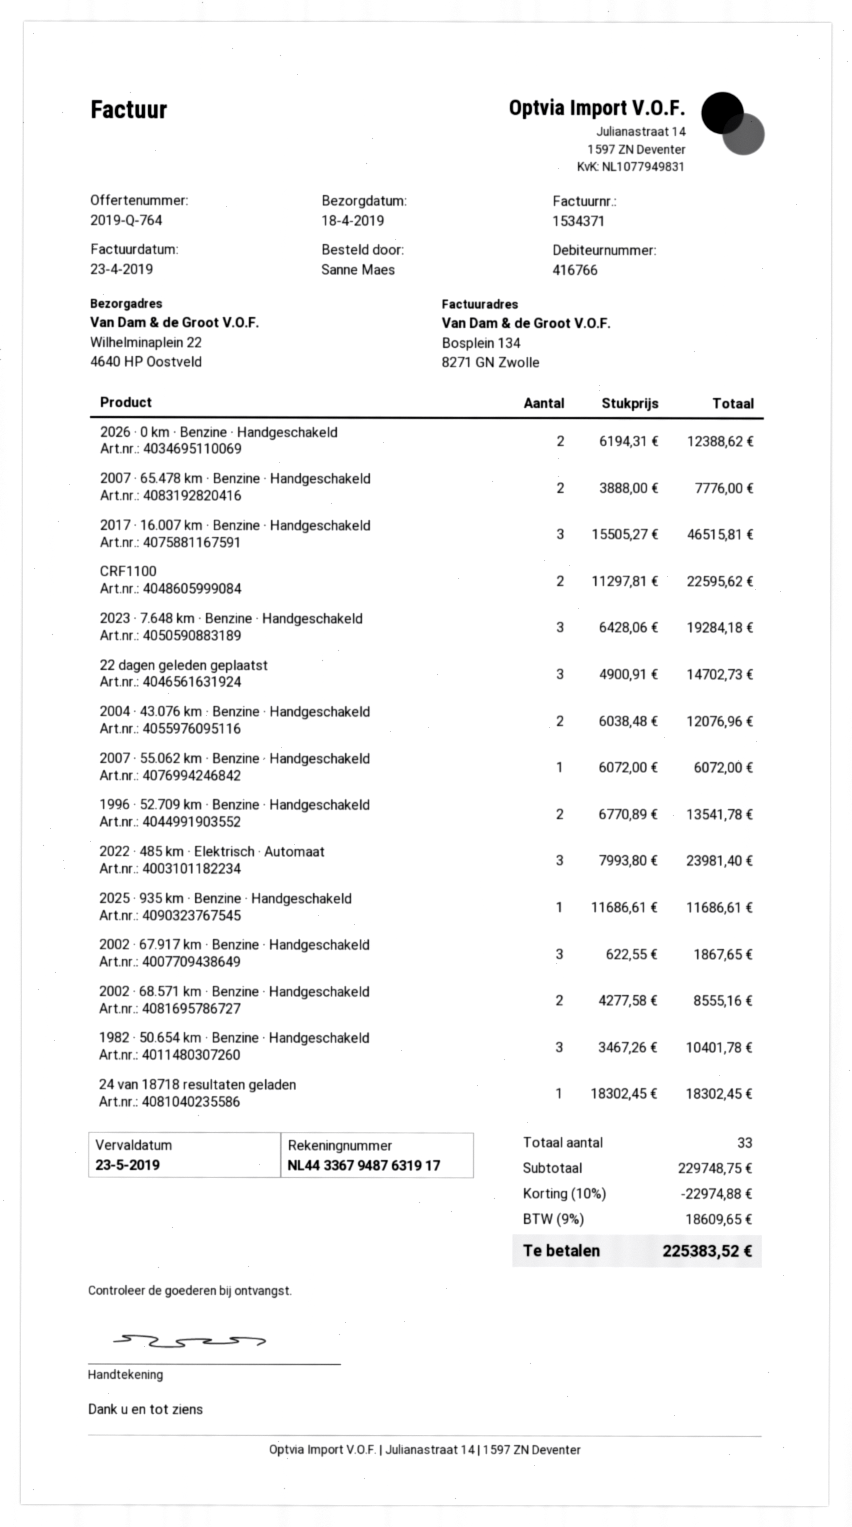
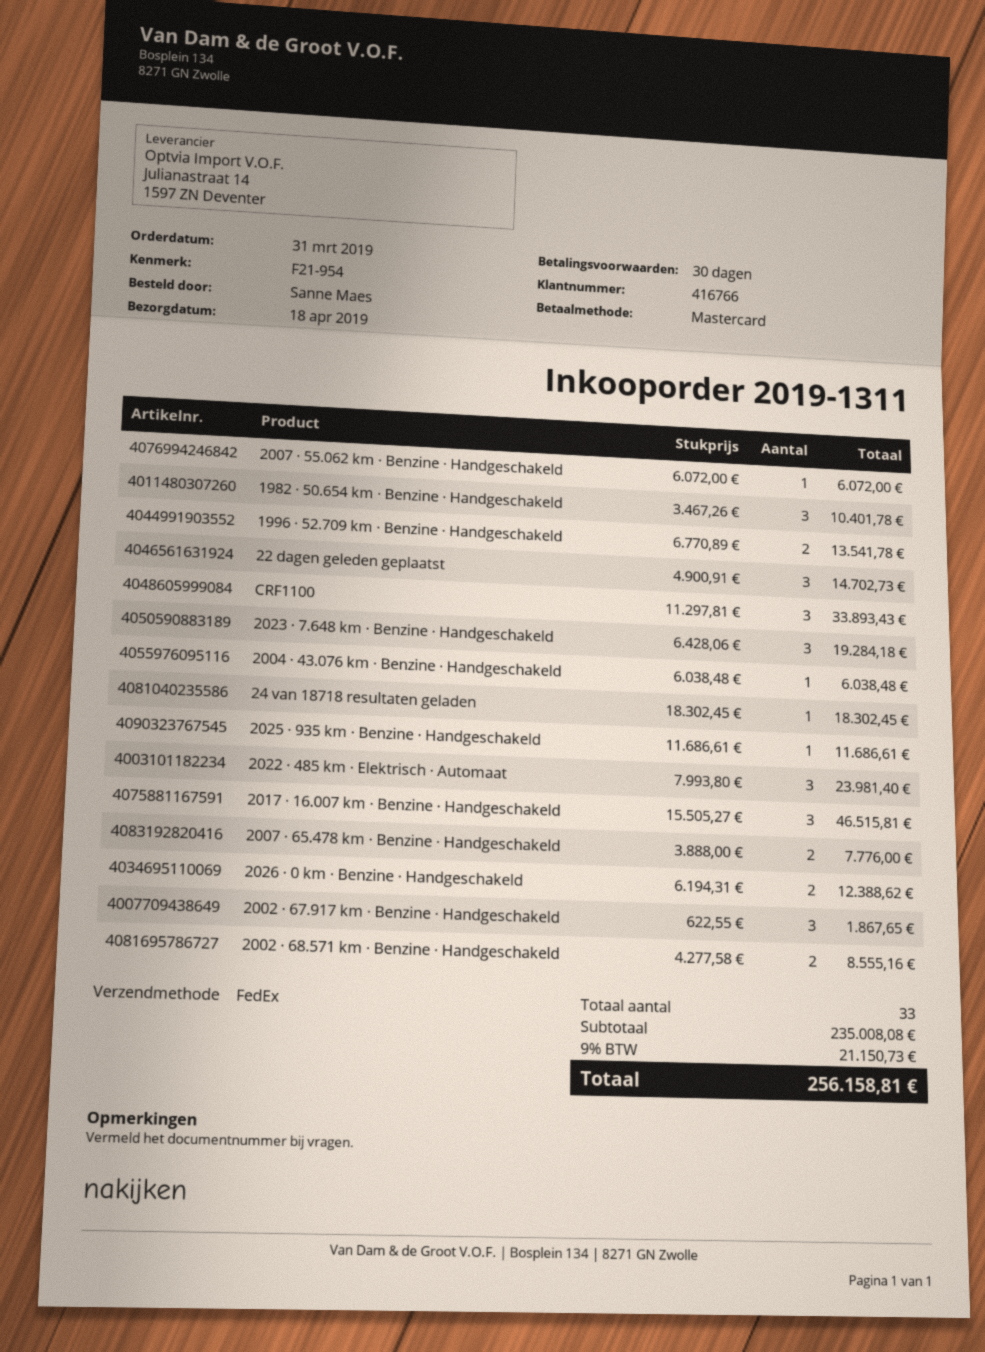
CRF1100: 2 x 11297.81 = 22595.62 -> 3 x 11297.81 = 33893.43
2004 · 43.076 km · Benzine · Handgeschakeld: 2 x 6038.48 = 12076.96 -> 1 x 6038.48 = 6038.48
subtotal: 229748.75 -> 235008.08
discount: 10% = 22974.88 -> none
tax: 9% = 18609.65 -> 9% = 21150.73
total: 225383.52 -> 256158.81

